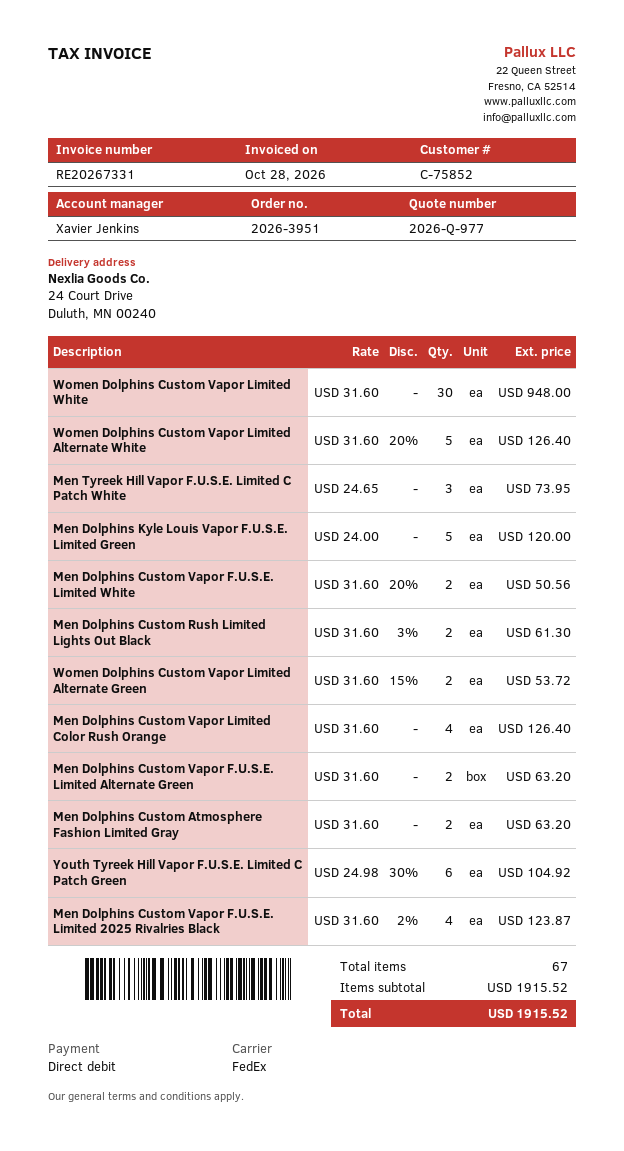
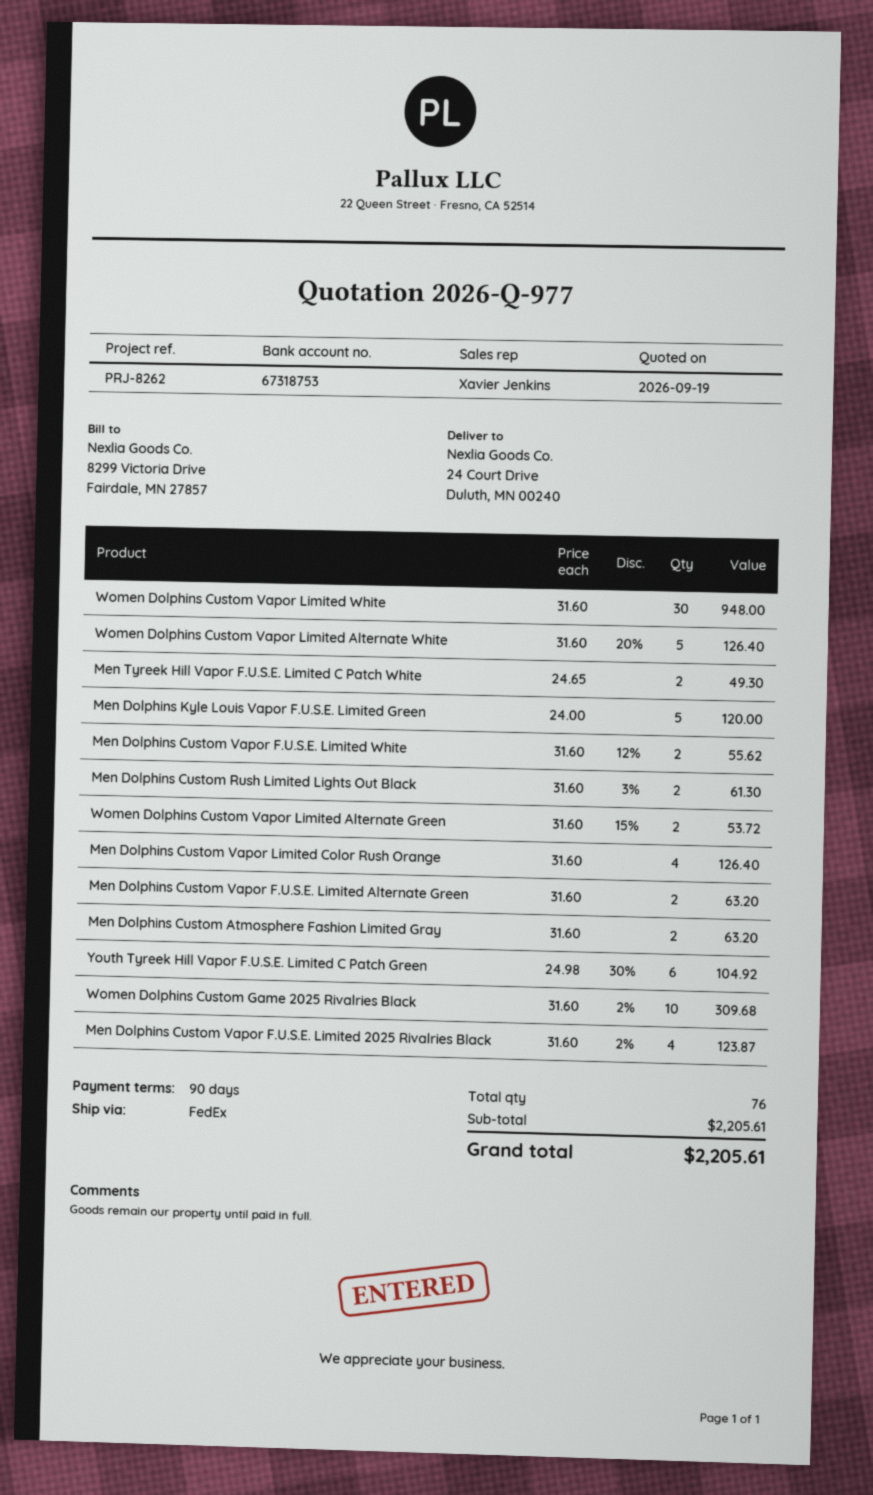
Men Tyreek Hill Vapor F.U.S.E. Limited C Patch White: 3 x 24.65 = 73.95 -> 2 x 24.65 = 49.30
Men Dolphins Custom Vapor F.U.S.E. Limited White: 2 x 31.60 - 20% = 50.56 -> 2 x 31.60 - 12% = 55.62
Women Dolphins Custom Game 2025 Rivalries Black: none -> 10 x 31.60 - 2% = 309.68
total quantity: 67 -> 76
subtotal: 1915.52 -> 2205.61
total: 1915.52 -> 2205.61

